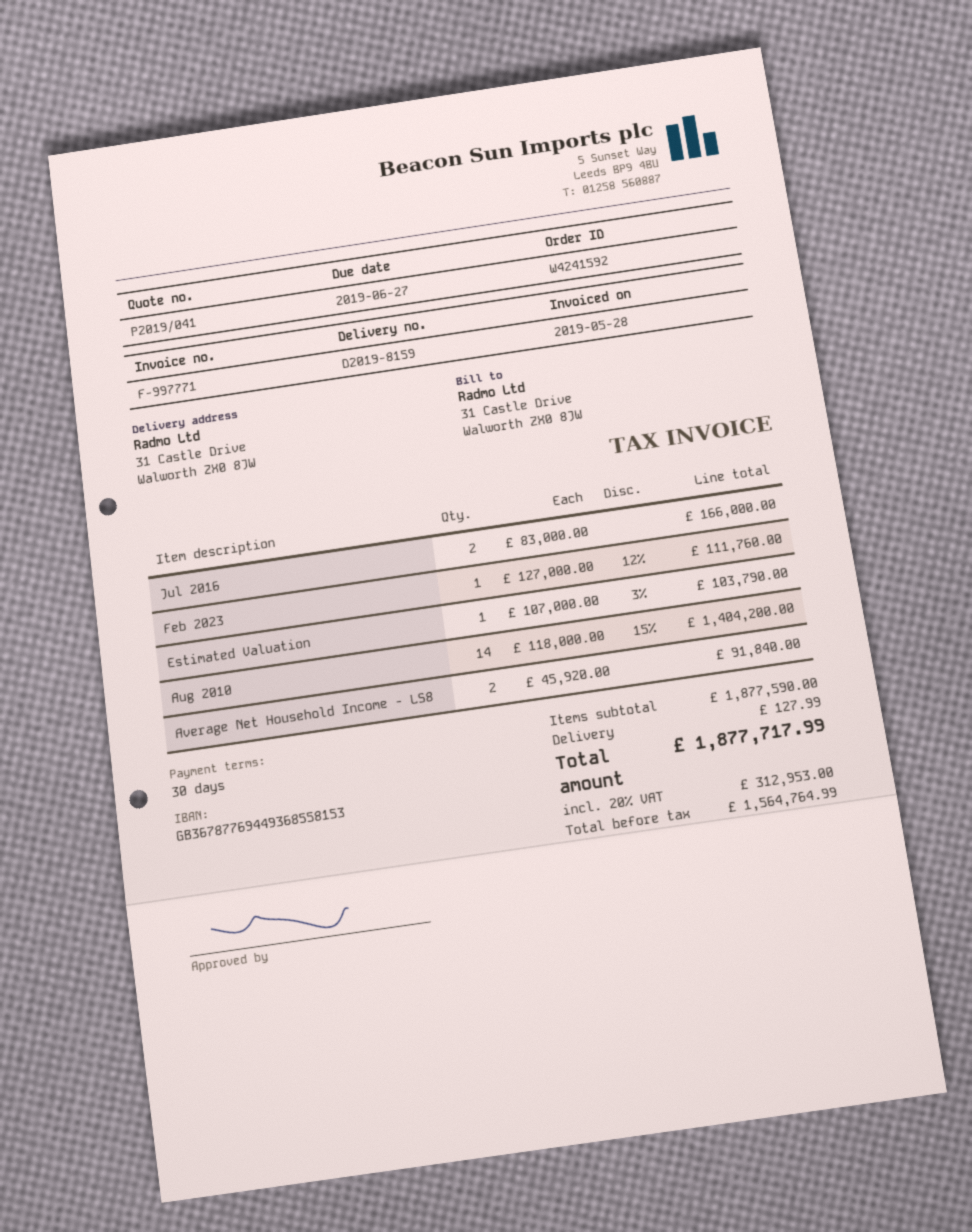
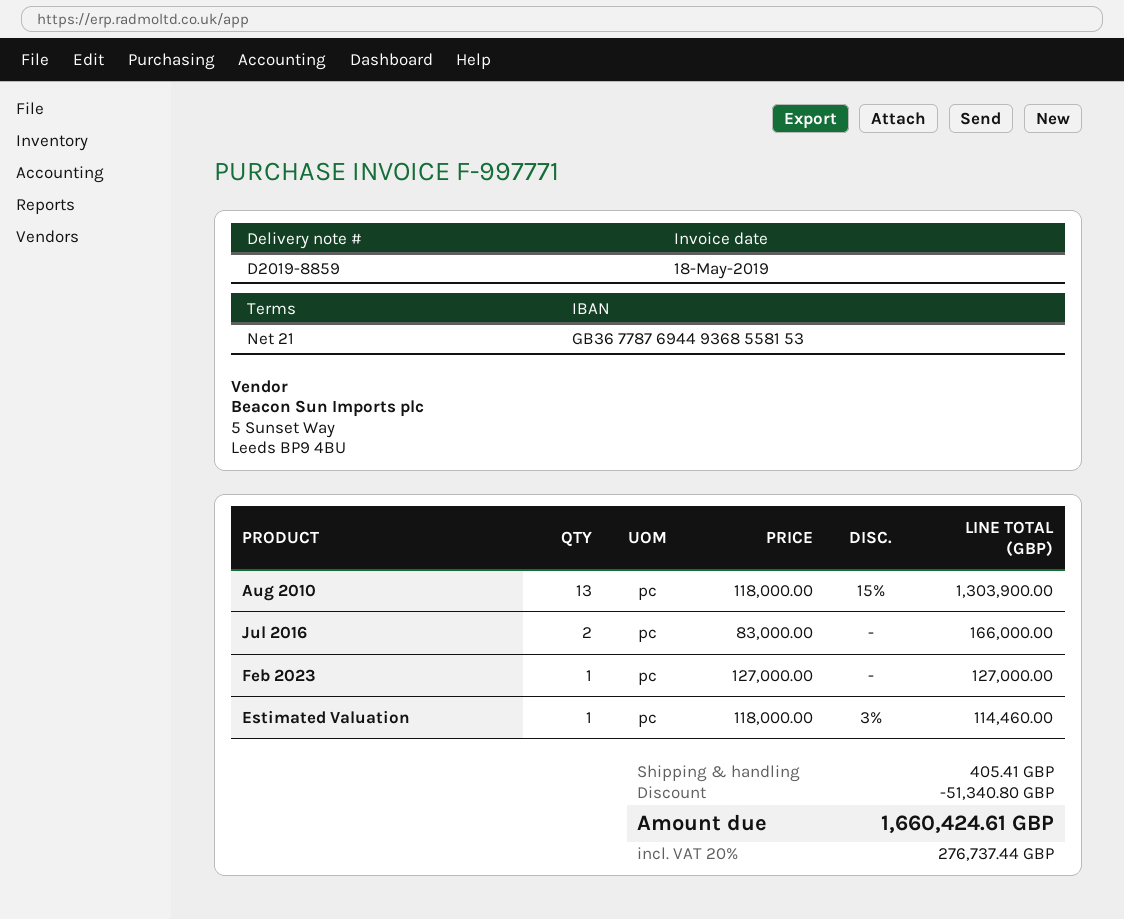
delivery note number: D2019-8159 -> D2019-8859
invoice date: 2019-05-28 -> 2019-05-18
payment terms: 30 days -> 21 days
bank account: GB36787769449368558153 -> GB36778769449368558153
Feb 2023: 1 x 127000.00 - 12% = 111760.00 -> 1 x 127000.00 = 127000.00
Estimated Valuation: 1 x 107000.00 - 3% = 103790.00 -> 1 x 118000.00 - 3% = 114460.00
Aug 2010: 14 x 118000.00 - 15% = 1404200.00 -> 13 x 118000.00 - 15% = 1303900.00
Average Net Household Income - LS8: 2 x 45920.00 = 91840.00 -> none
discount: none -> 51340.80
shipping: 127.99 -> 405.41
tax: 20% = 312953.00 -> 20% = 276737.44
total: 1877717.99 -> 1660424.61

